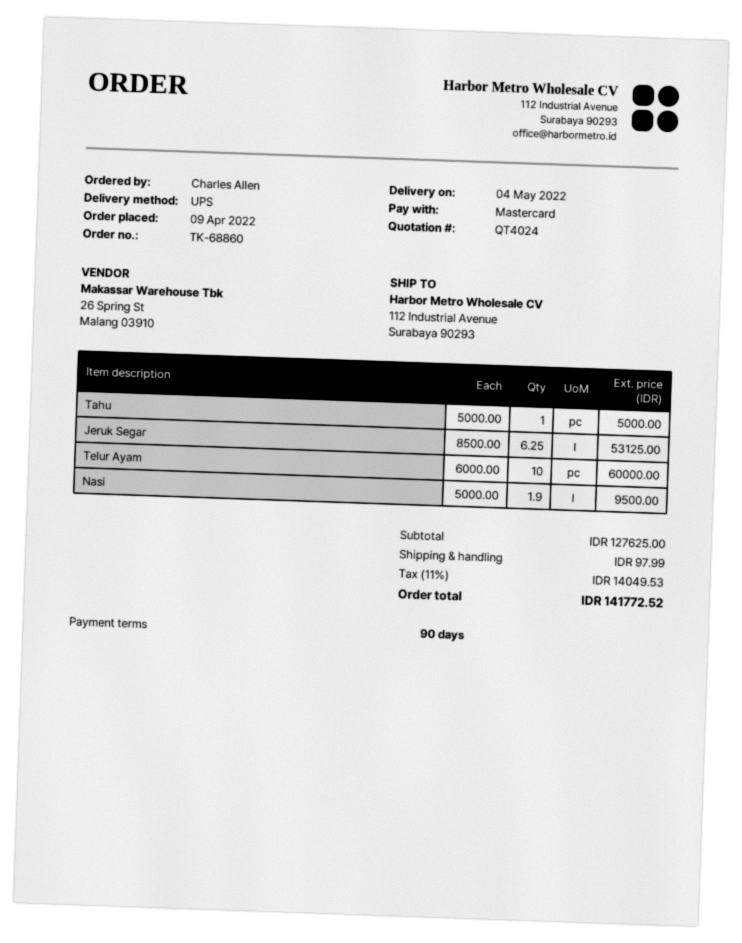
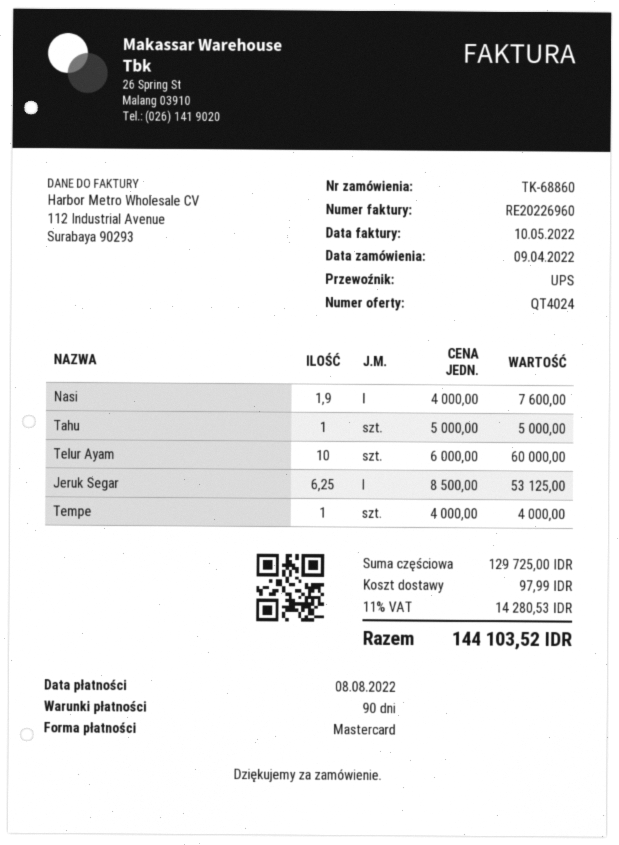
Nasi: 1.9 x 5000.00 = 9500.00 -> 1.9 x 4000.00 = 7600.00
Tempe: none -> 1 x 4000.00 = 4000.00
subtotal: 127625.00 -> 129725.00
tax: 11% = 14049.53 -> 11% = 14280.53
total: 141772.52 -> 144103.52

